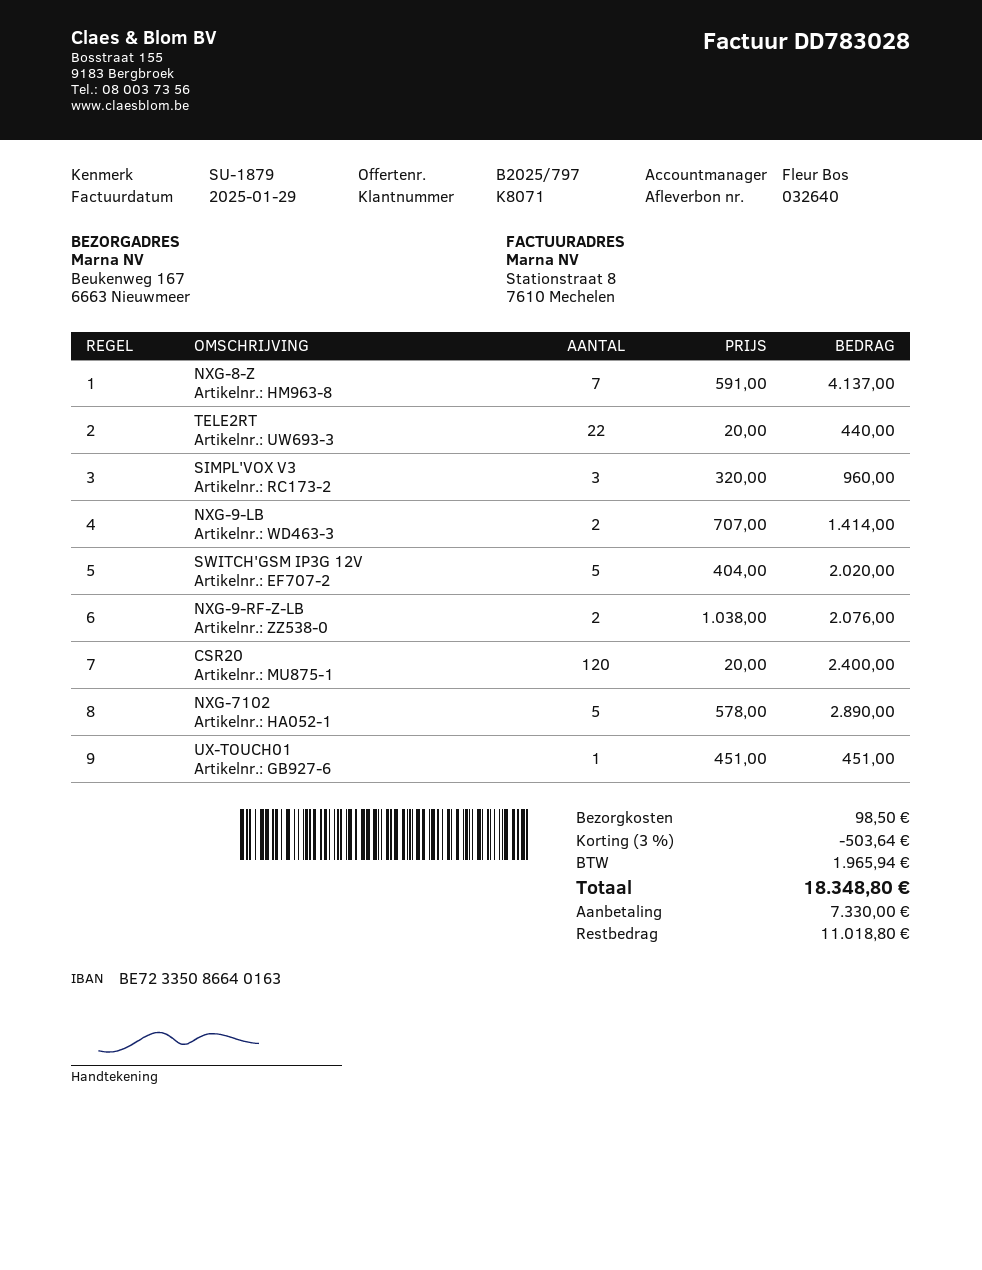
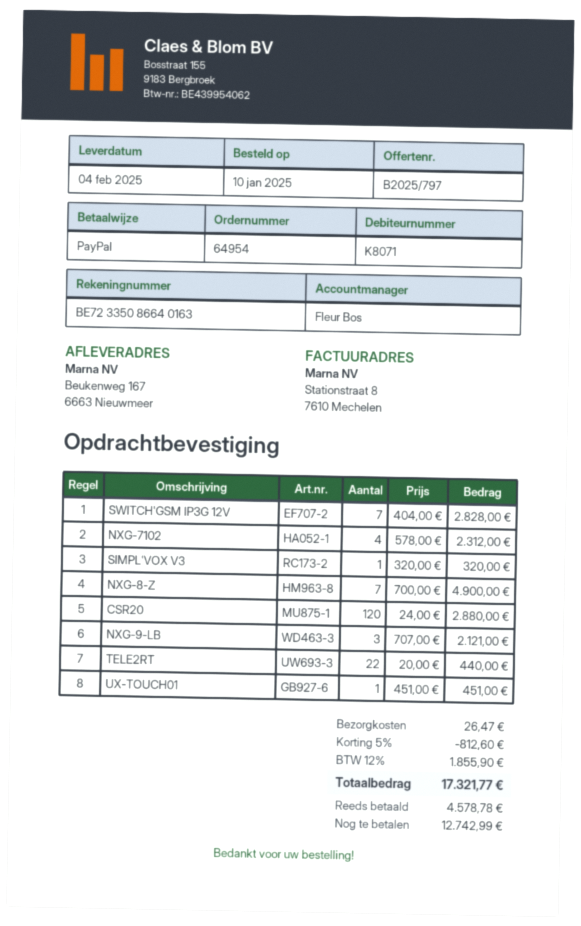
NXG-8-Z: 7 x 591.00 = 4137.00 -> 7 x 700.00 = 4900.00
SIMPL'VOX V3: 3 x 320.00 = 960.00 -> 1 x 320.00 = 320.00
NXG-9-LB: 2 x 707.00 = 1414.00 -> 3 x 707.00 = 2121.00
SWITCH'GSM IP3G 12V: 5 x 404.00 = 2020.00 -> 7 x 404.00 = 2828.00
NXG-9-RF-Z-LB: 2 x 1038.00 = 2076.00 -> none
CSR20: 120 x 20.00 = 2400.00 -> 120 x 24.00 = 2880.00
NXG-7102: 5 x 578.00 = 2890.00 -> 4 x 578.00 = 2312.00
discount: 3% = 503.64 -> 5% = 812.60
shipping: 98.50 -> 26.47
tax: 1965.94 -> 1855.90
total: 18348.80 -> 17321.77
deposit: 7330.00 -> 4578.78
balance: 11018.80 -> 12742.99

